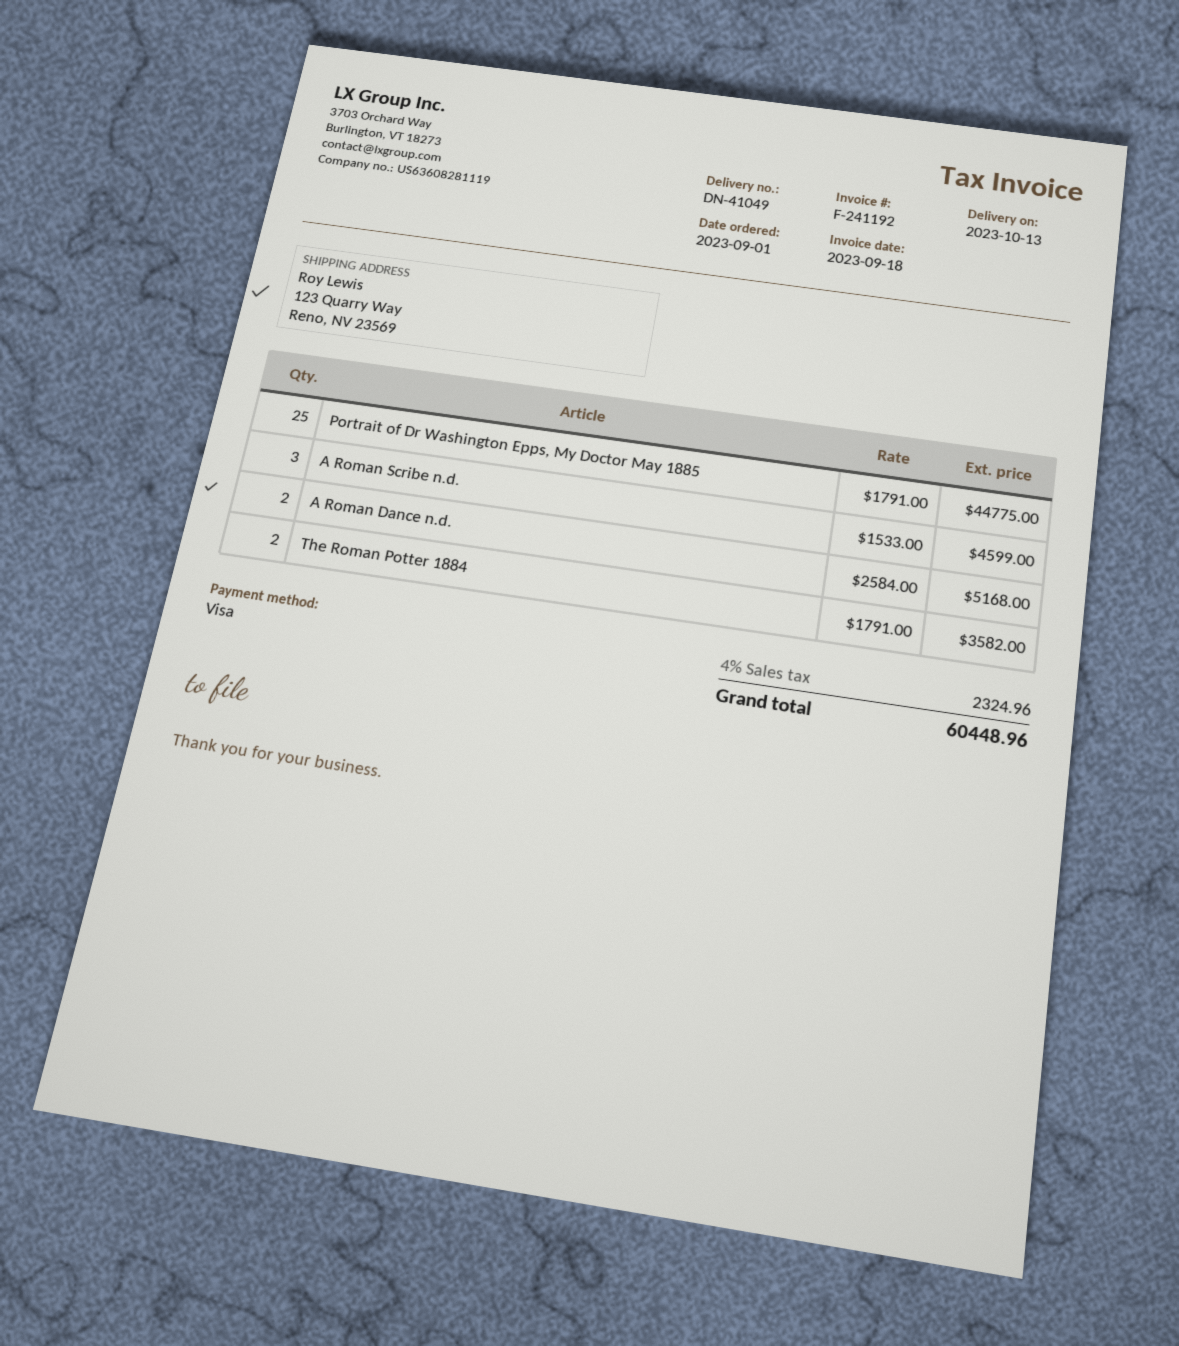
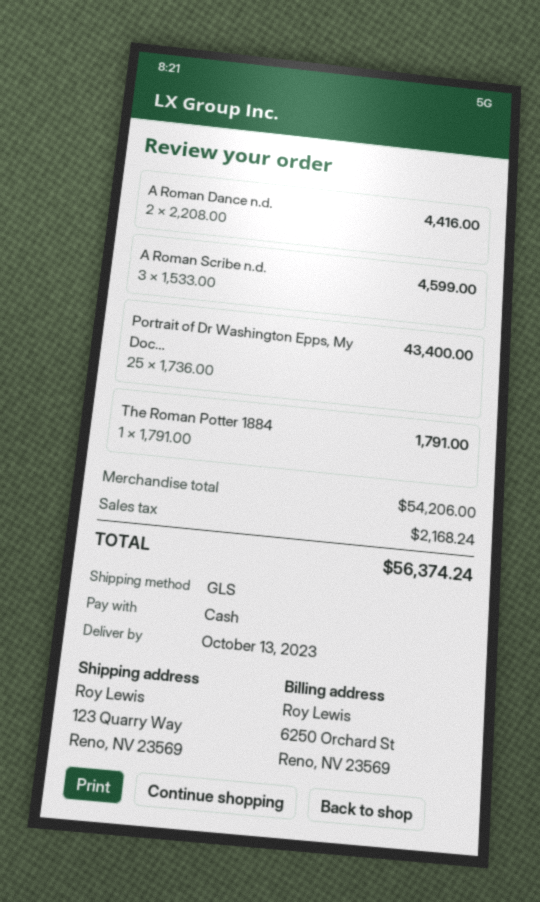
payment method: Visa -> cash
Portrait of Dr Washington Epps, My Doctor May 1885: 25 x 1791.00 = 44775.00 -> 25 x 1736.00 = 43400.00
A Roman Dance n.d.: 2 x 2584.00 = 5168.00 -> 2 x 2208.00 = 4416.00
The Roman Potter 1884: 2 x 1791.00 = 3582.00 -> 1 x 1791.00 = 1791.00
tax: 2324.96 -> 2168.24
total: 60448.96 -> 56374.24

